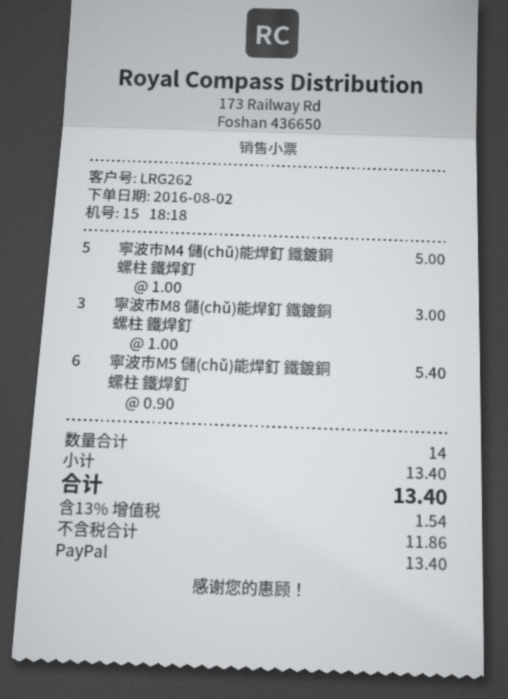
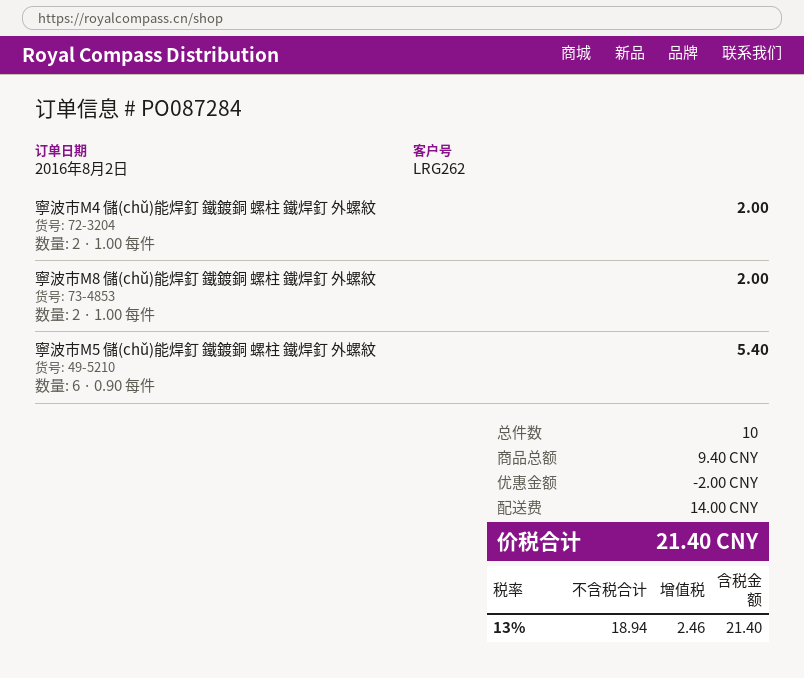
寧波市M4 儲(chǔ)能焊釘 鐵鍍銅 螺柱 鐵焊釘: 5 x 1.00 = 5.00 -> 2 x 1.00 = 2.00
寧波市M8 儲(chǔ)能焊釘 鐵鍍銅 螺柱 鐵焊釘: 3 x 1.00 = 3.00 -> 2 x 1.00 = 2.00
total quantity: 14 -> 10
subtotal: 13.40 -> 9.40
discount: none -> 2.00
shipping: none -> 14.00
net: 11.86 -> 18.94
tax: 13% = 1.54 -> 13% = 2.46
total: 13.40 -> 21.40

